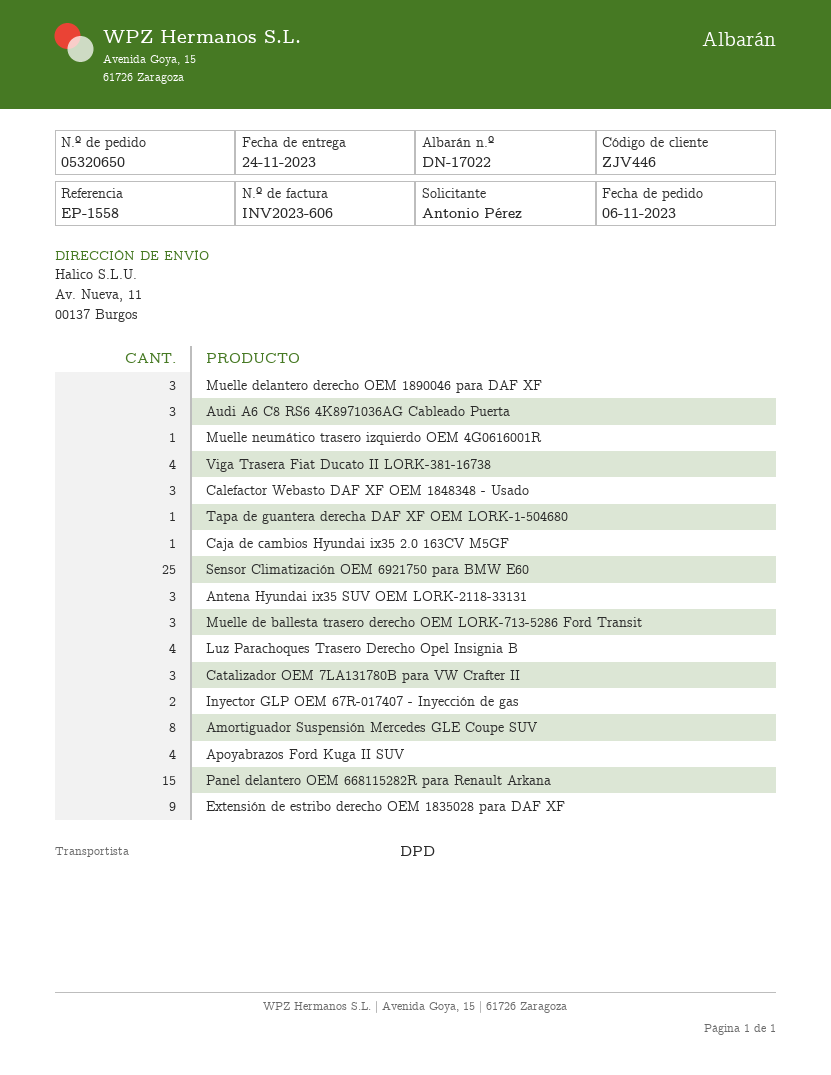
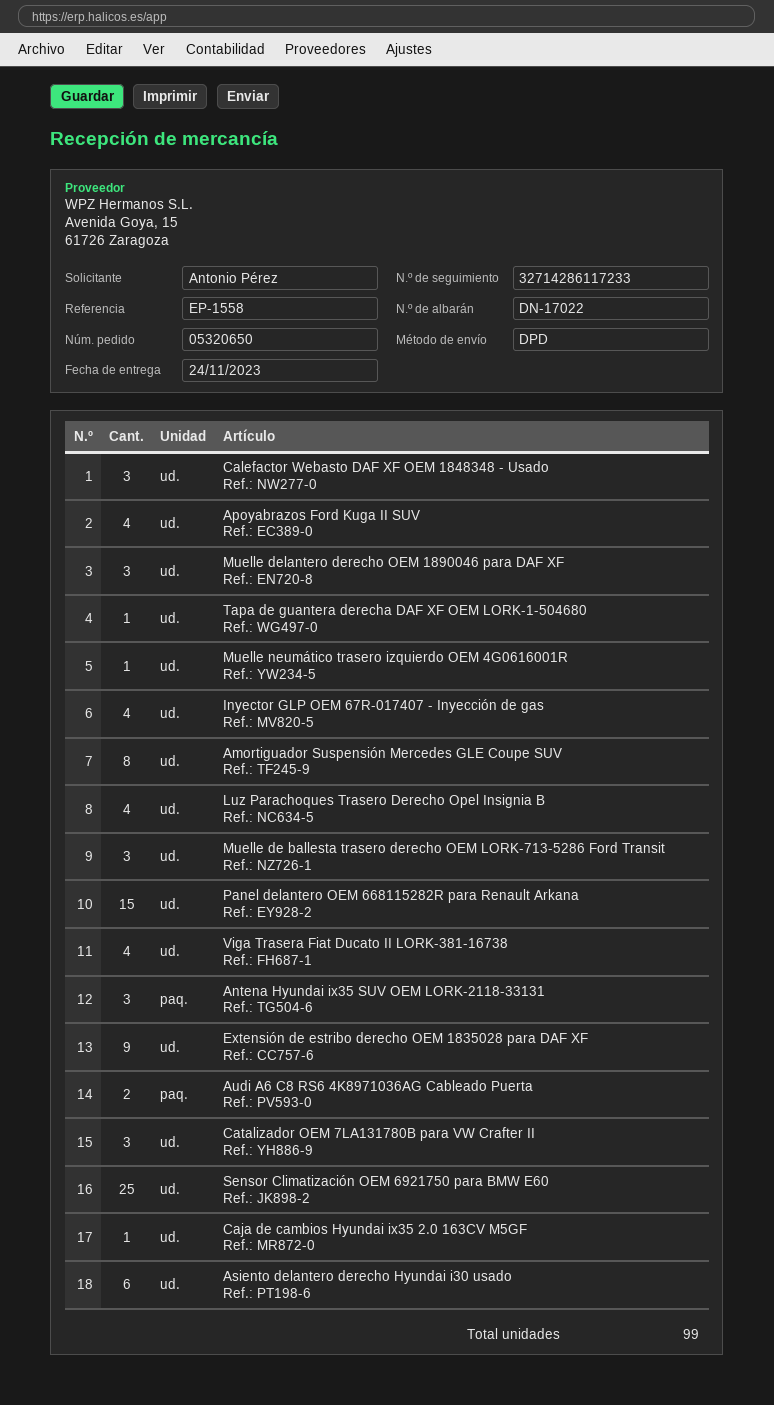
Audi A6 C8 RS6 4K8971036AG Cableado Puerta: 3 -> 2
Inyector GLP OEM 67R-017407 - Inyección de gas: 2 -> 4
Asiento delantero derecho Hyundai i30 usado: none -> 6

